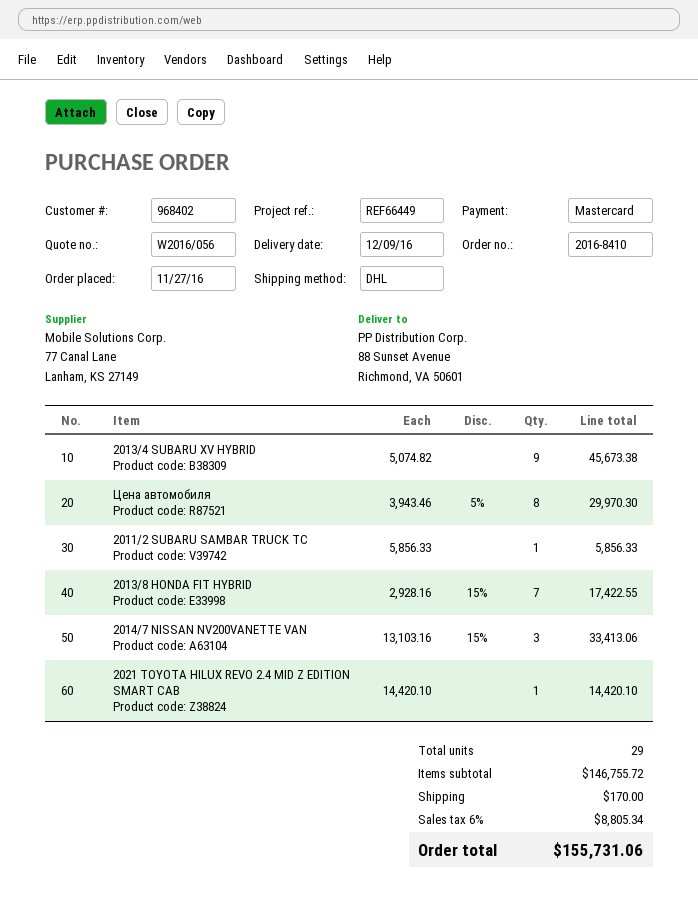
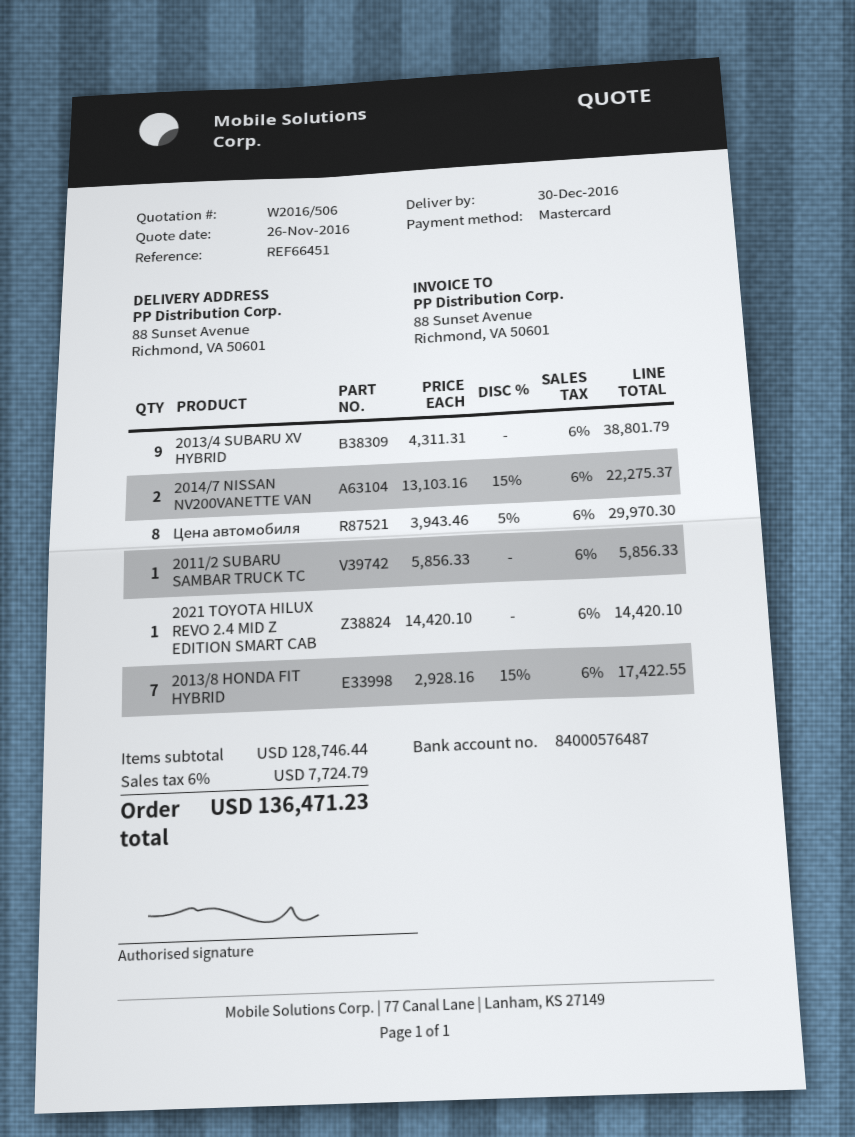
quote number: W2016/056 -> W2016/506
delivery date: 2016-12-09 -> 2016-12-30
reference: REF66449 -> REF66451
2013/4 SUBARU XV HYBRID: 9 x 5074.82 = 45673.38 -> 9 x 4311.31 = 38801.79
2014/7 NISSAN NV200VANETTE VAN: 3 x 13103.16 - 15% = 33413.06 -> 2 x 13103.16 - 15% = 22275.37
subtotal: 146755.72 -> 128746.44
shipping: 170.00 -> none
tax: 6% = 8805.34 -> 6% = 7724.79
total: 155731.06 -> 136471.23

